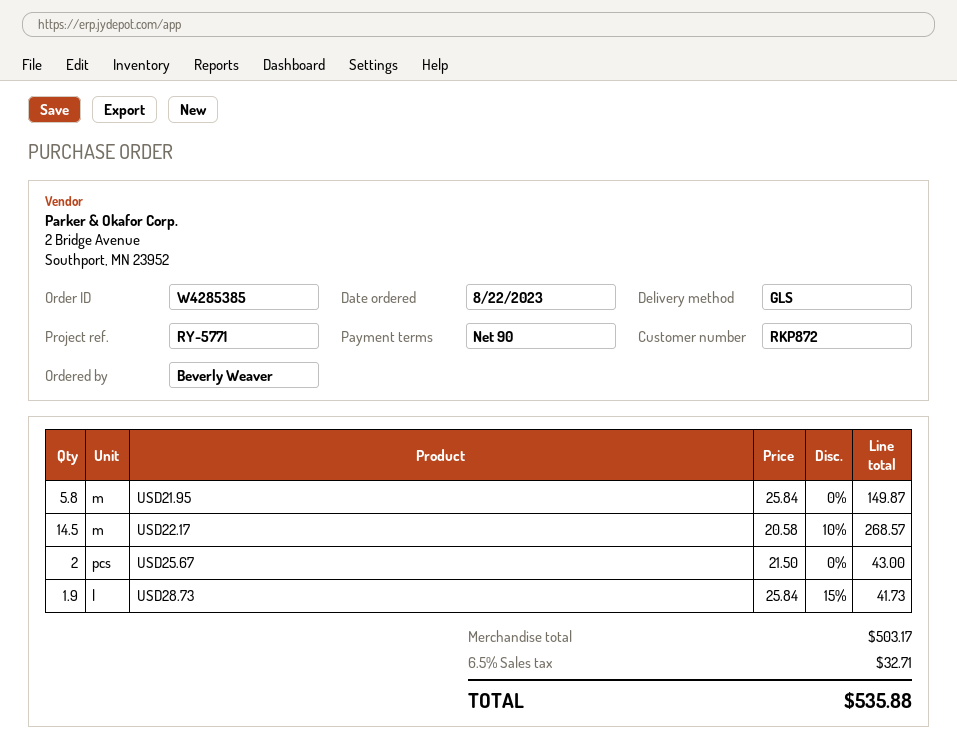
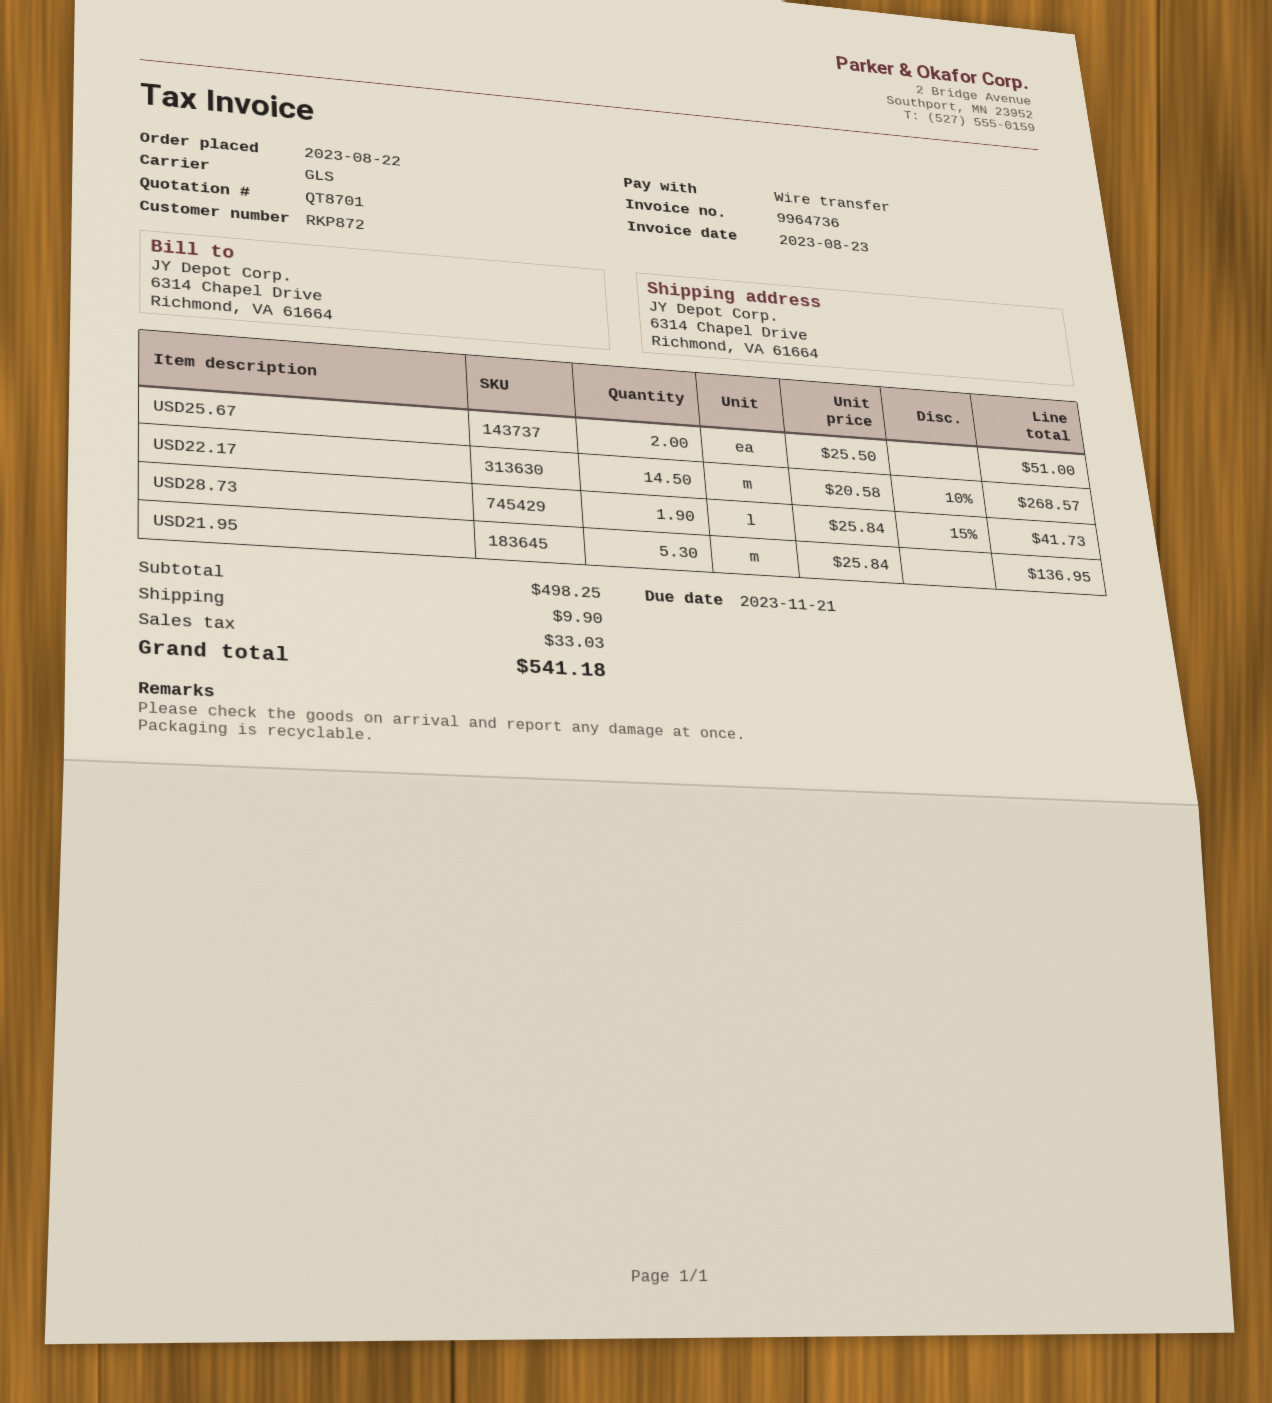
USD21.95: 5.8 x 25.84 = 149.87 -> 5.3 x 25.84 = 136.95
USD25.67: 2 x 21.50 = 43.00 -> 2 x 25.50 = 51.00
subtotal: 503.17 -> 498.25
shipping: none -> 9.90
tax: 32.71 -> 33.03
total: 535.88 -> 541.18

